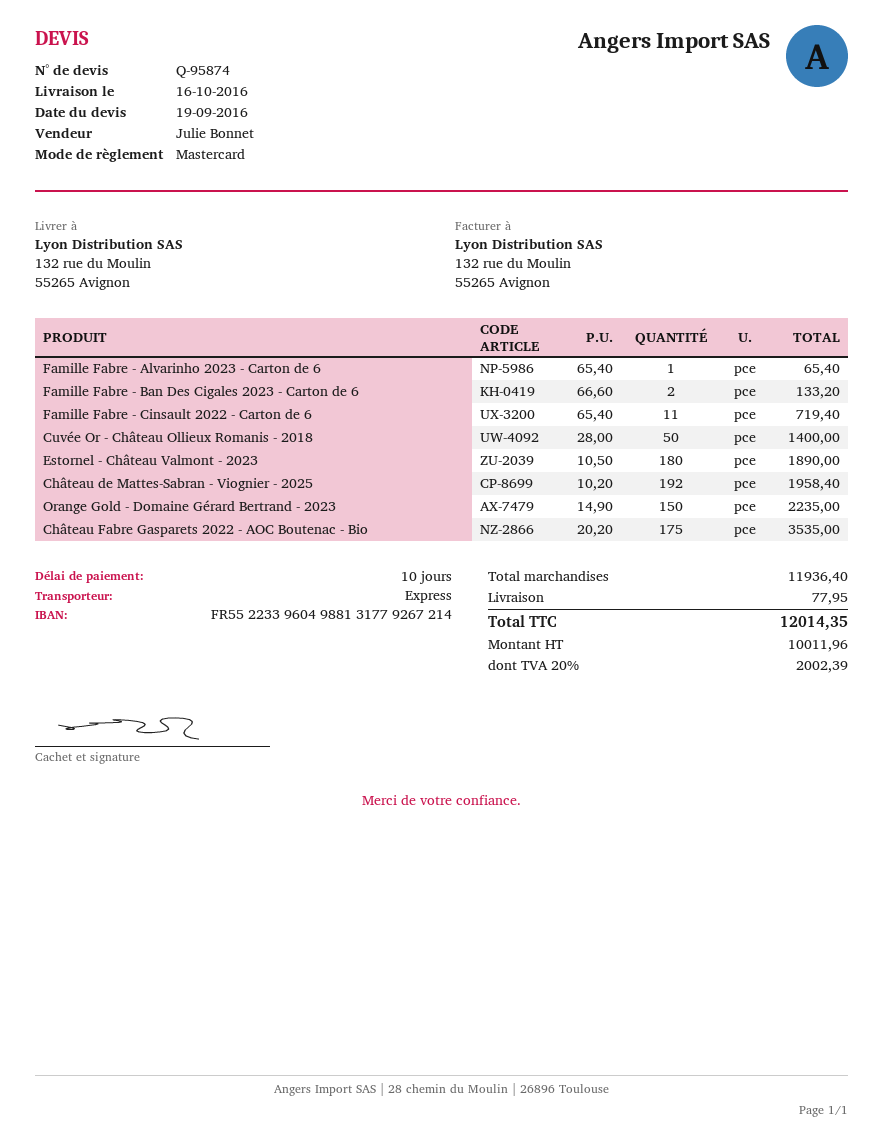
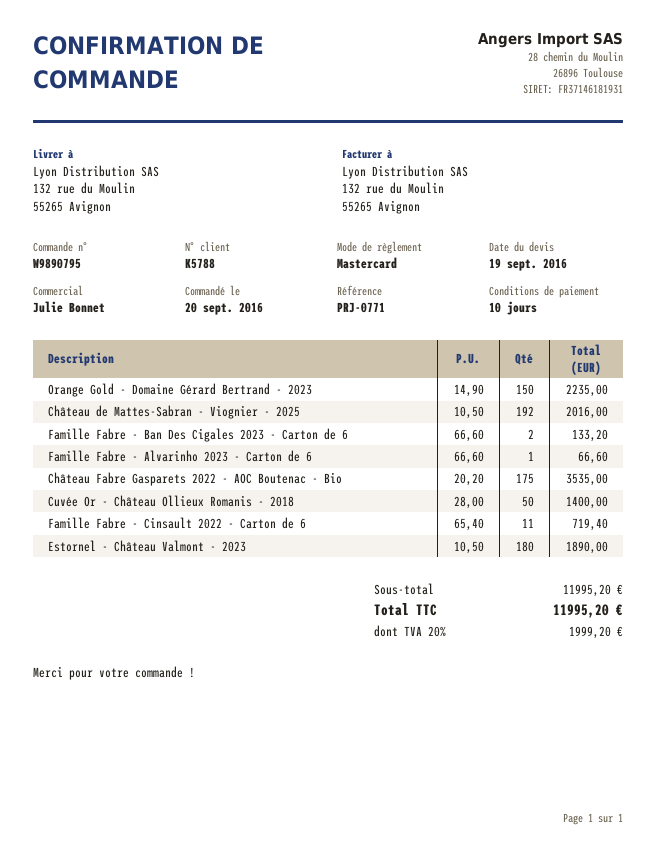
Famille Fabre - Alvarinho 2023 - Carton de 6: 1 x 65.40 = 65.40 -> 1 x 66.60 = 66.60
Château de Mattes-Sabran - Viognier - 2025: 192 x 10.20 = 1958.40 -> 192 x 10.50 = 2016.00
subtotal: 11936.40 -> 11995.20
shipping: 77.95 -> none
tax: 20% = 2002.39 -> 20% = 1999.20
total: 12014.35 -> 11995.20

